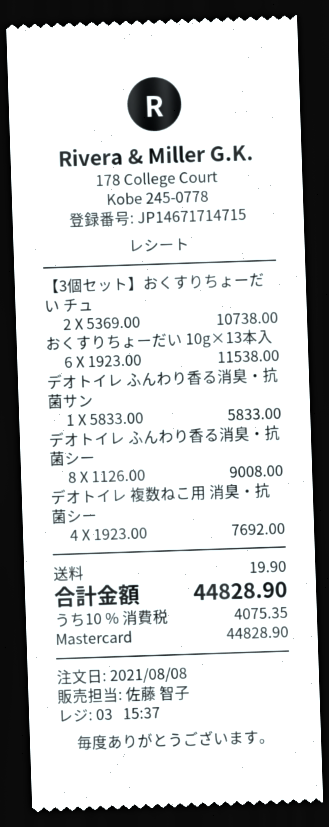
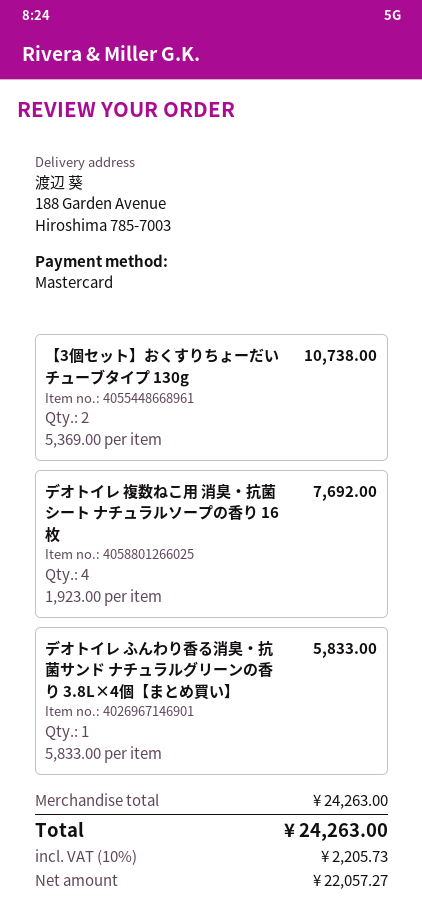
おくすりちょーだい 10g×13本入: 6 x 1923.00 = 11538.00 -> none
デオトイレ ふんわり香る消臭・抗菌シー: 8 x 1126.00 = 9008.00 -> none
shipping: 19.90 -> none
tax: 10% = 4075.35 -> 10% = 2205.73
total: 44828.90 -> 24263.00

